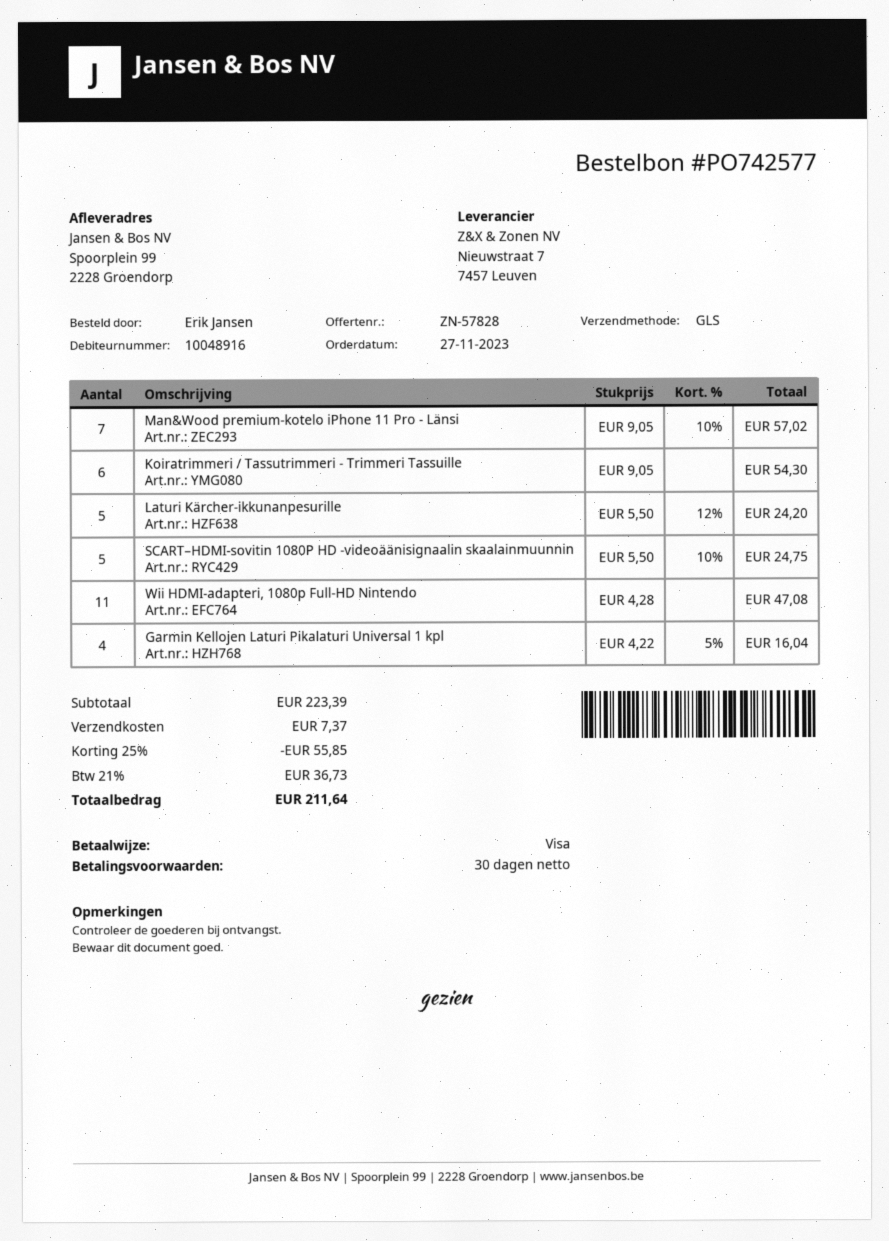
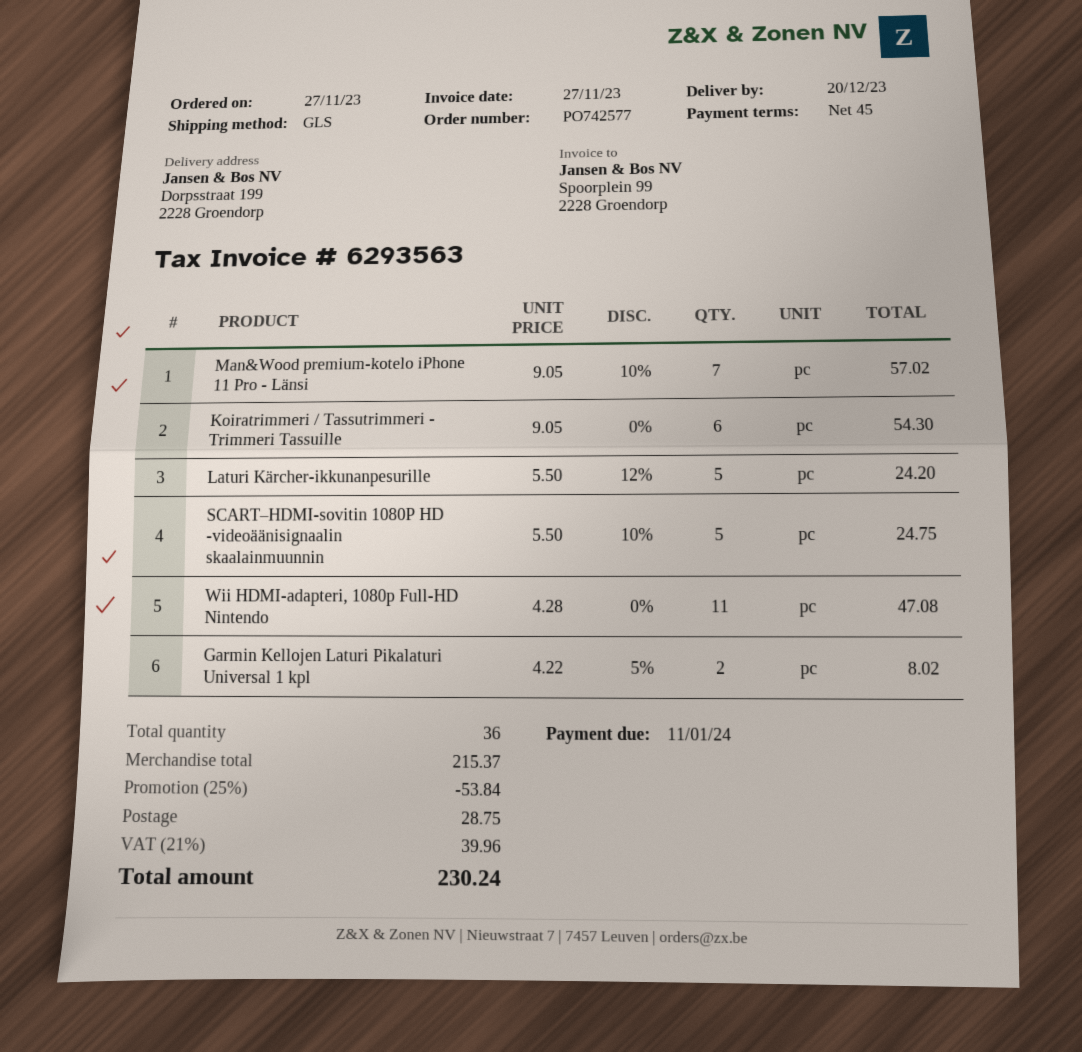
payment terms: 30 days -> 45 days
ship to: Spoorplein 99, 2228 Groendorp -> Dorpsstraat 199, 2228 Groendorp
Garmin Kellojen Laturi Pikalaturi Universal 1 kpl: 4 x 4.22 - 5% = 16.04 -> 2 x 4.22 - 5% = 8.02
subtotal: 223.39 -> 215.37
discount: 25% = 55.85 -> 25% = 53.84
shipping: 7.37 -> 28.75
tax: 21% = 36.73 -> 21% = 39.96
total: 211.64 -> 230.24

